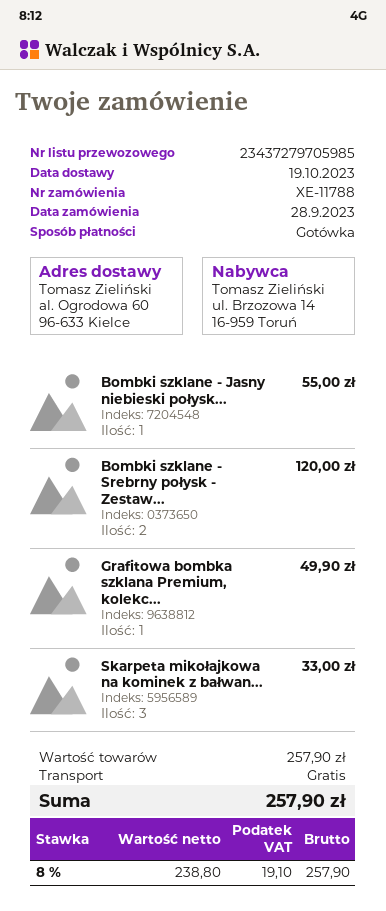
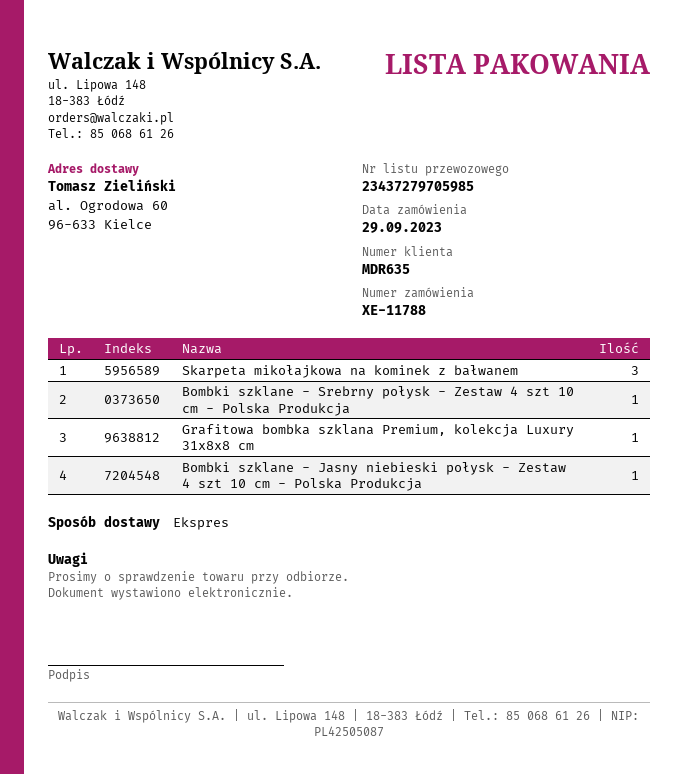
order date: 2023-09-28 -> 2023-09-29
Bombki szklane - Srebrny połysk - Zestaw...: 2 -> 1

